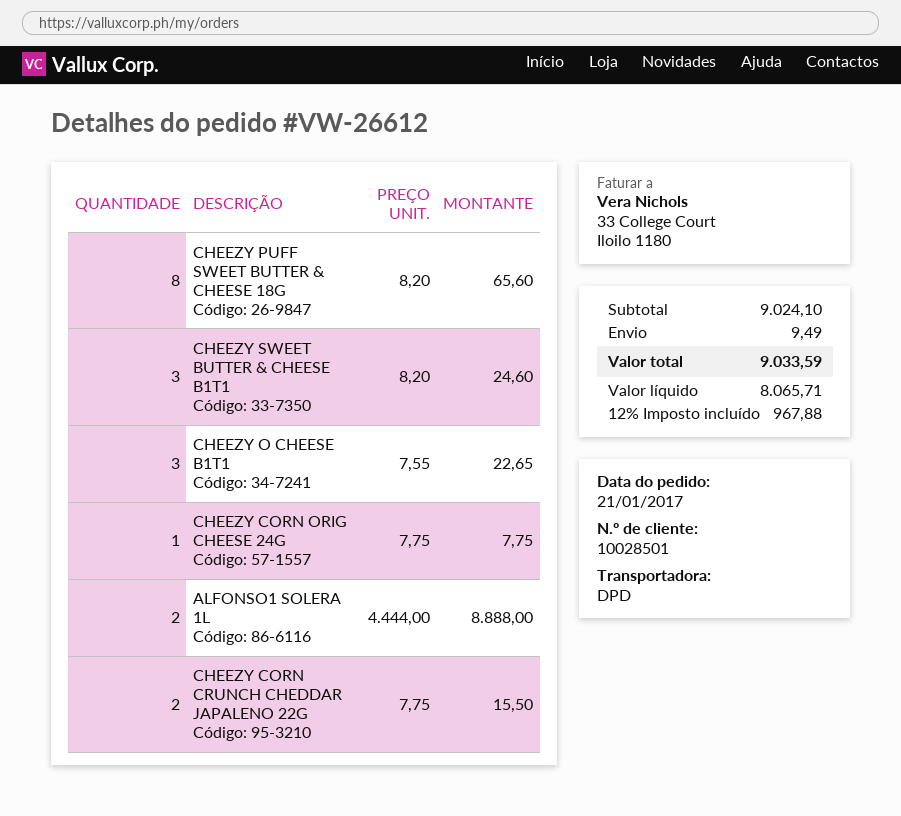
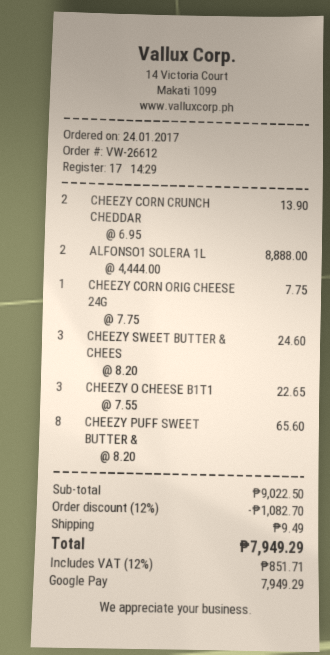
order date: 2017-01-21 -> 2017-01-24
CHEEZY CORN CRUNCH CHEDDAR JAPALENO 22G: 2 x 7.75 = 15.50 -> 2 x 6.95 = 13.90
subtotal: 9024.10 -> 9022.50
discount: none -> 12% = 1082.70
tax: 12% = 967.88 -> 12% = 851.71
total: 9033.59 -> 7949.29

